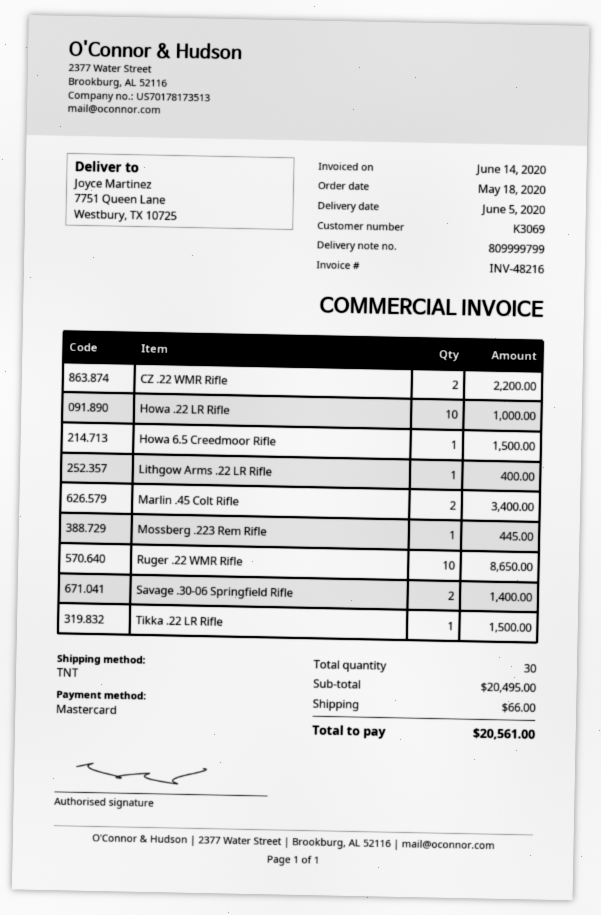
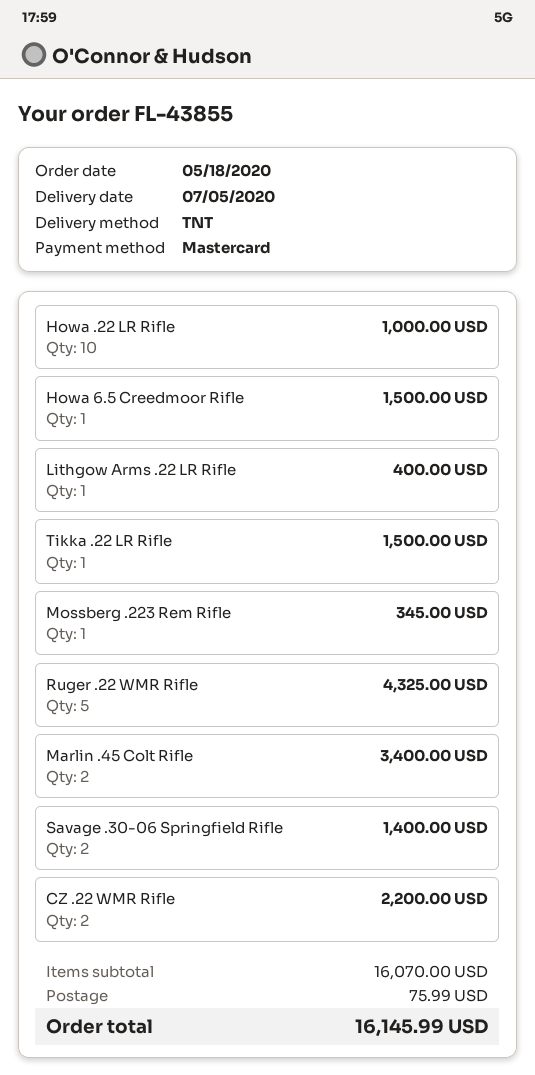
delivery date: 2020-06-05 -> 2020-07-05
Mossberg .223 Rem Rifle: 1 for 445.00 -> 1 for 345.00
Ruger .22 WMR Rifle: 10 for 8650.00 -> 5 for 4325.00
subtotal: 20495.00 -> 16070.00
shipping: 66.00 -> 75.99
total: 20561.00 -> 16145.99

